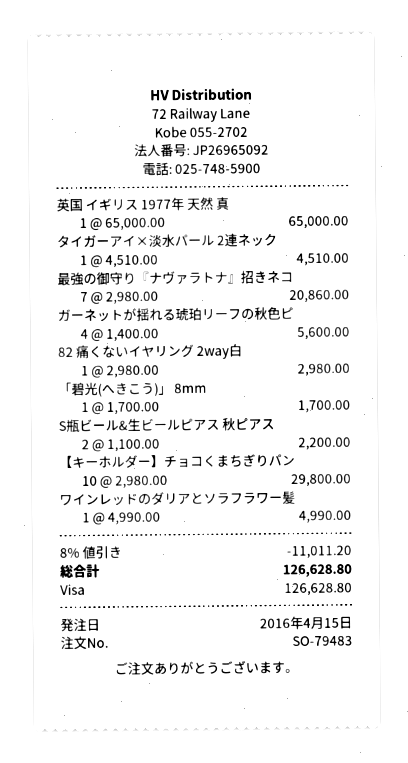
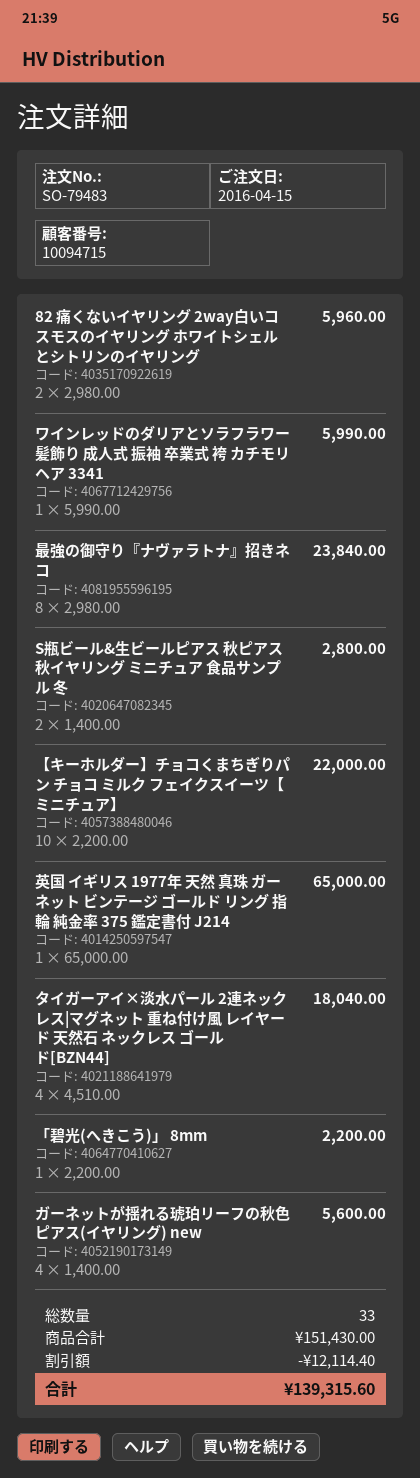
タイガーアイ×淡水パール 2連ネック: 1 x 4510.00 = 4510.00 -> 4 x 4510.00 = 18040.00
最強の御守り『ナヴァラトナ』招きネコ: 7 x 2980.00 = 20860.00 -> 8 x 2980.00 = 23840.00
82 痛くないイヤリング 2way白: 1 x 2980.00 = 2980.00 -> 2 x 2980.00 = 5960.00
「碧光(へきこう)」 8mm: 1 x 1700.00 = 1700.00 -> 1 x 2200.00 = 2200.00
S瓶ビール&生ビールピアス 秋ピアス: 2 x 1100.00 = 2200.00 -> 2 x 1400.00 = 2800.00
【キーホルダー】チョコくまちぎりパン: 10 x 2980.00 = 29800.00 -> 10 x 2200.00 = 22000.00
ワインレッドのダリアとソラフラワー髪: 1 x 4990.00 = 4990.00 -> 1 x 5990.00 = 5990.00
discount: 11011.20 -> 12114.40
total: 126628.80 -> 139315.60

